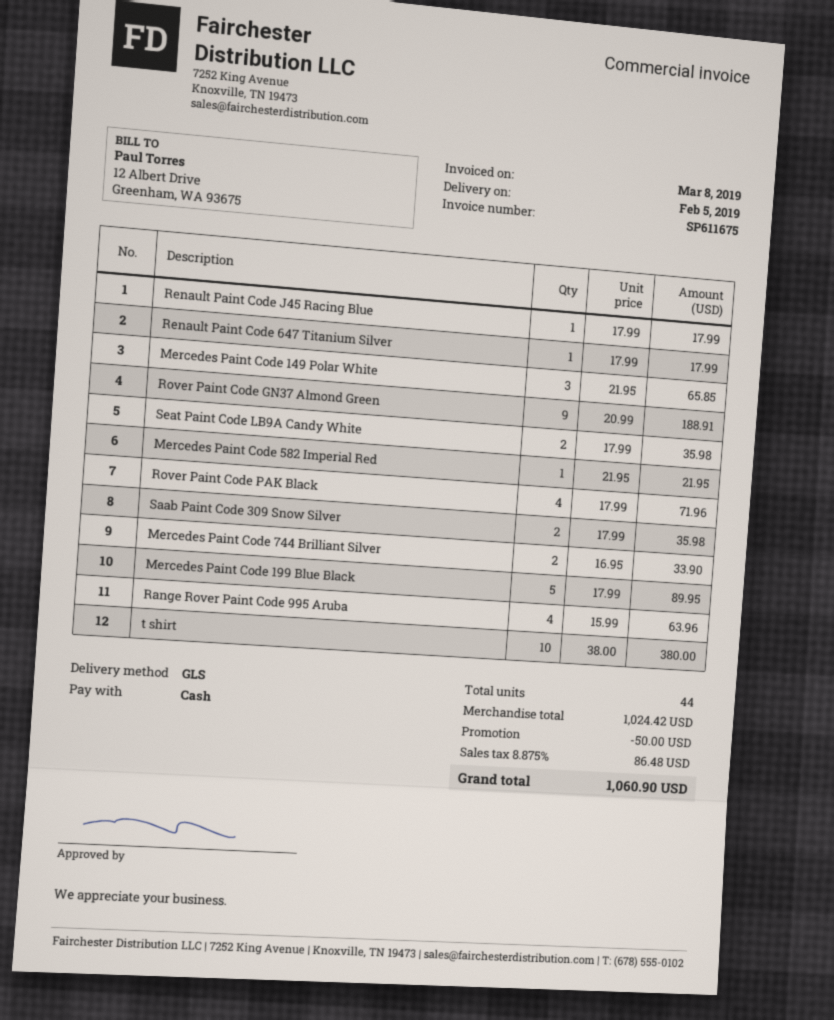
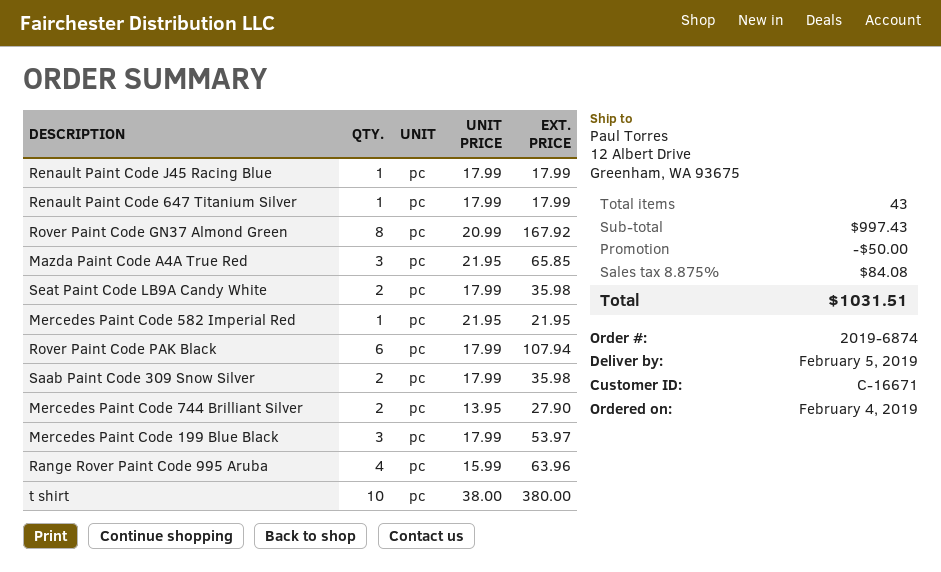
Mercedes Paint Code 149 Polar White: 3 x 21.95 = 65.85 -> none
Rover Paint Code GN37 Almond Green: 9 x 20.99 = 188.91 -> 8 x 20.99 = 167.92
Rover Paint Code PAK Black: 4 x 17.99 = 71.96 -> 6 x 17.99 = 107.94
Mercedes Paint Code 744 Brilliant Silver: 2 x 16.95 = 33.90 -> 2 x 13.95 = 27.90
Mercedes Paint Code 199 Blue Black: 5 x 17.99 = 89.95 -> 3 x 17.99 = 53.97
Mazda Paint Code A4A True Red: none -> 3 x 21.95 = 65.85
total quantity: 44 -> 43
subtotal: 1024.42 -> 997.43
tax: 8.875% = 86.48 -> 8.875% = 84.08
total: 1060.90 -> 1031.51

